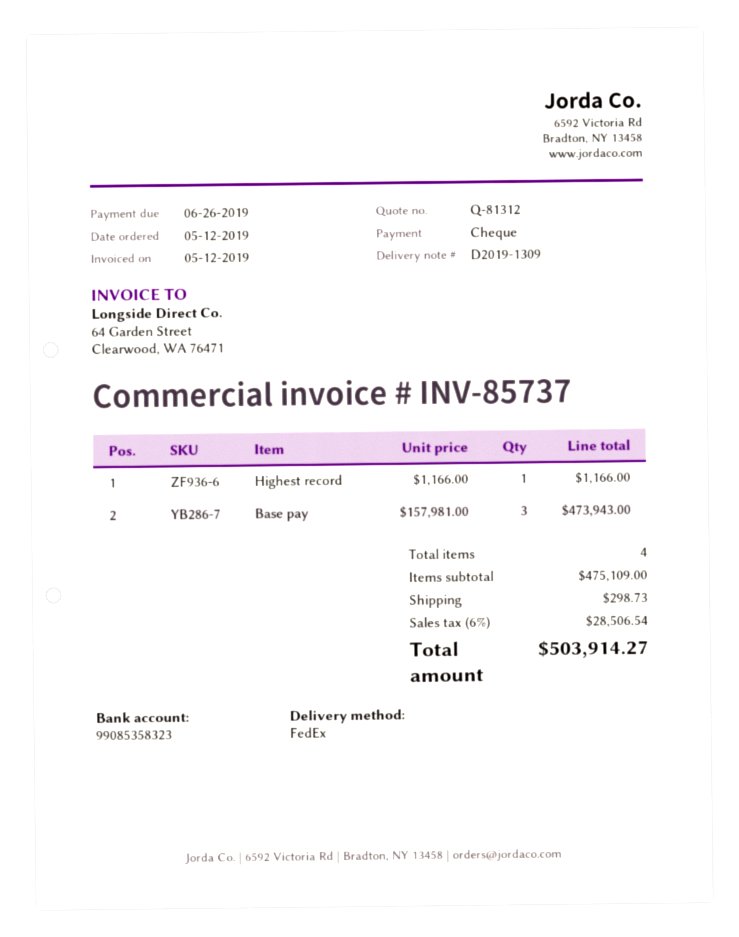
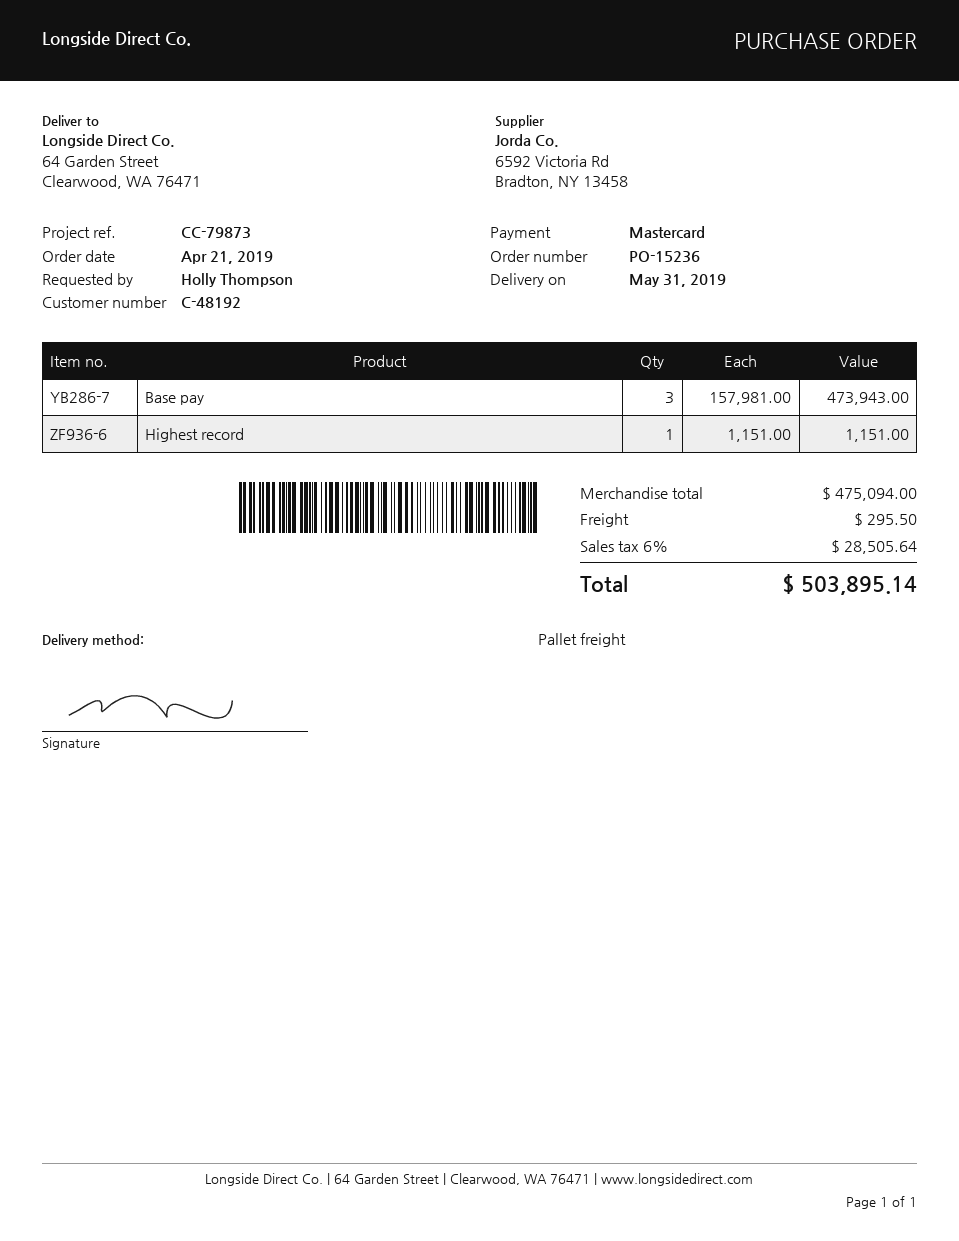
order date: 2019-05-12 -> 2019-04-21
payment method: cheque -> Mastercard
shipping method: FedEx -> pallet freight
Highest record: 1 x 1166.00 = 1166.00 -> 1 x 1151.00 = 1151.00
subtotal: 475109.00 -> 475094.00
shipping: 298.73 -> 295.50
tax: 6% = 28506.54 -> 6% = 28505.64
total: 503914.27 -> 503895.14

